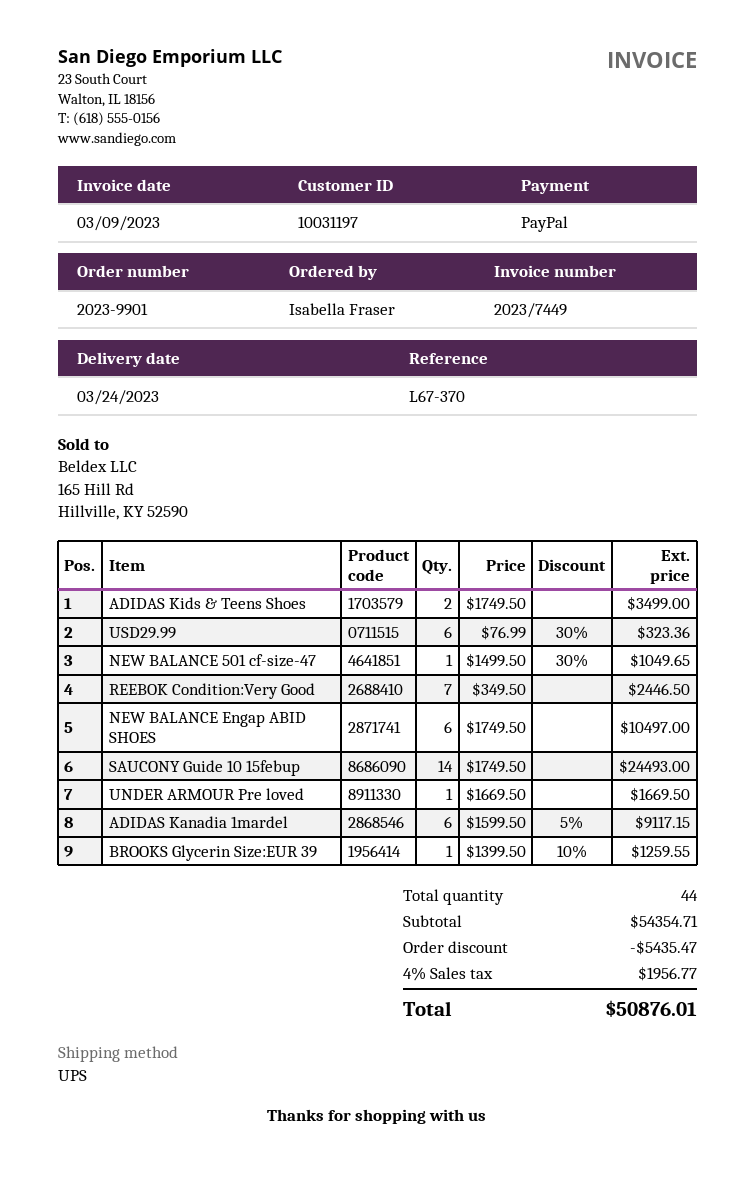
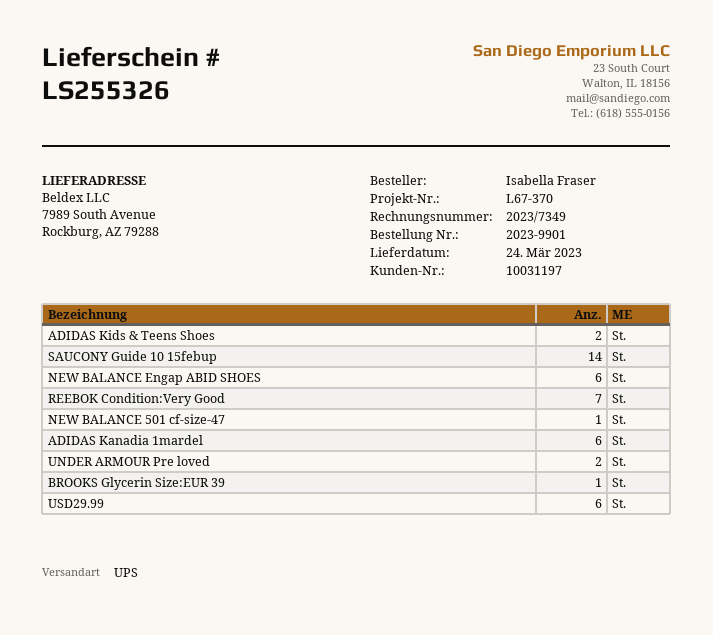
invoice number: 2023/7449 -> 2023/7349
UNDER ARMOUR Pre loved: 1 -> 2

